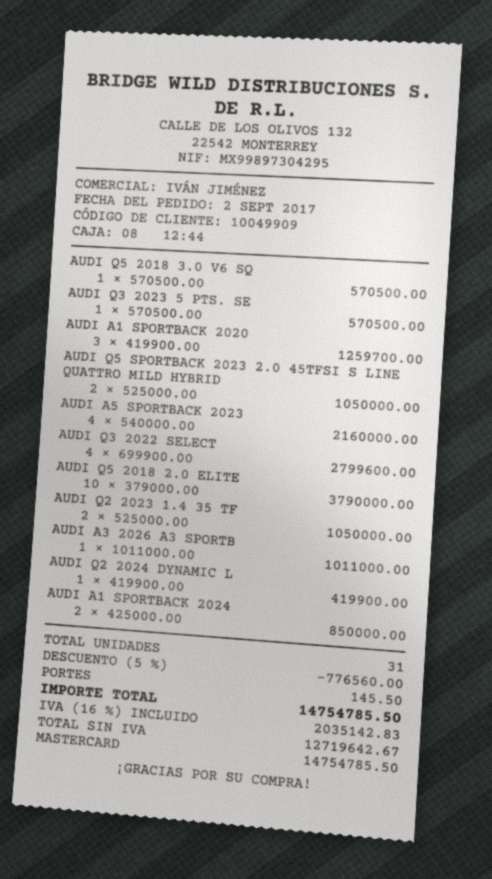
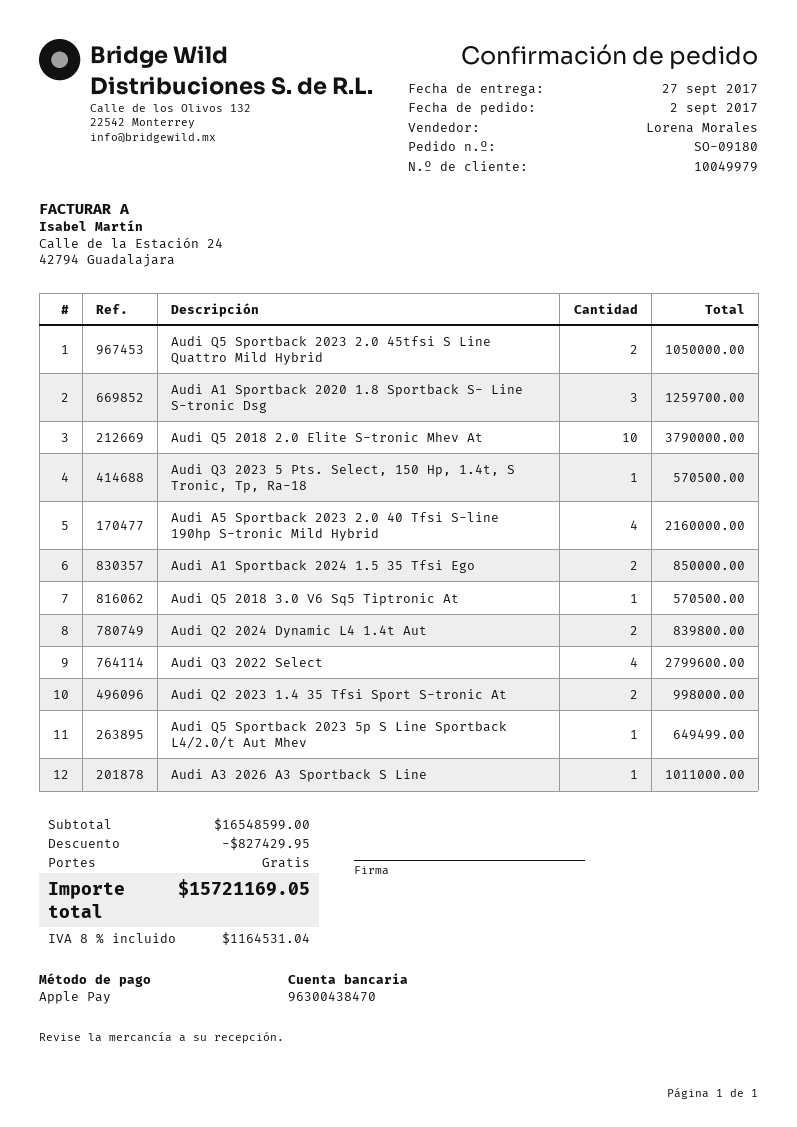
customer number: 10049909 -> 10049979
sales rep: IVÁN JIMÉNEZ -> Lorena Morales
payment method: Mastercard -> Apple Pay
AUDI Q2 2023 1.4 35 TF: 2 for 1050000.00 -> 2 for 998000.00
AUDI Q2 2024 DYNAMIC L: 1 for 419900.00 -> 2 for 839800.00
Audi Q5 Sportback 2023 5p S Line Sportback L4/2.0/t Aut Mhev: none -> 1 for 649499.00
discount: 776560.00 -> 827429.95
shipping: 145.50 -> 0.00
tax: 16% = 2035142.83 -> 8% = 1164531.04
total: 14754785.50 -> 15721169.05

